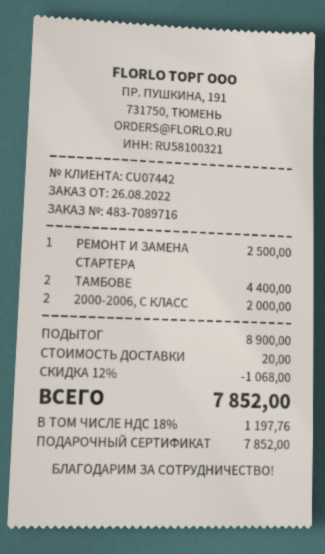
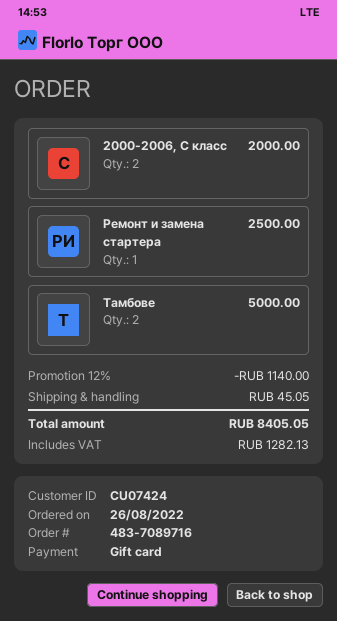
customer number: CU07442 -> CU07424
ТАМБОВЕ: 2 for 4400.00 -> 2 for 5000.00
discount: 12% = 1068.00 -> 12% = 1140.00
shipping: 20.00 -> 45.05
tax: 1197.76 -> 1282.13
total: 7852.00 -> 8405.05

